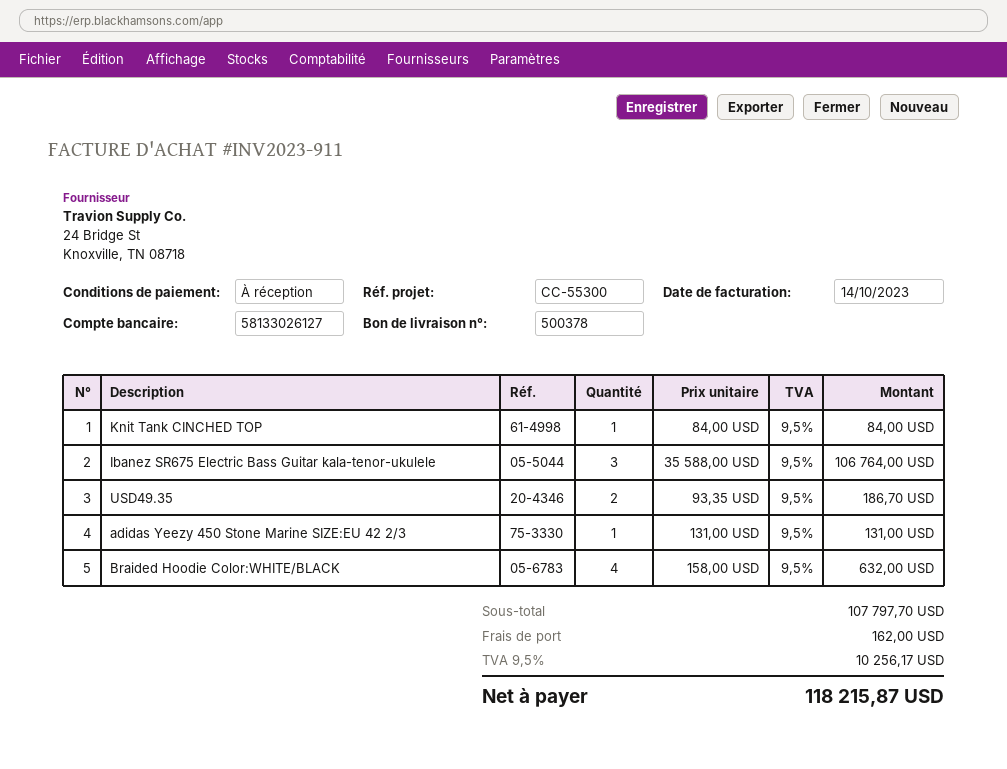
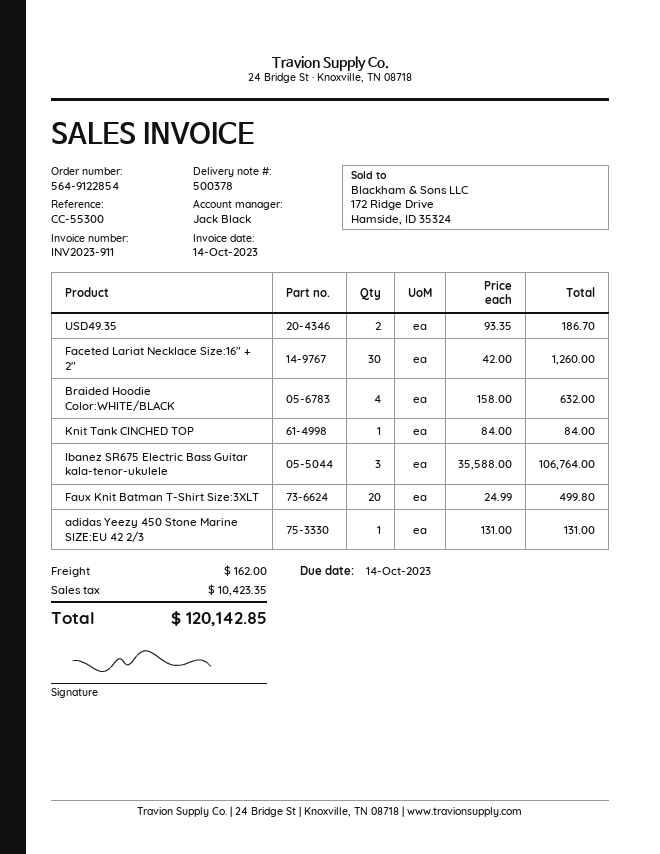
Faceted Lariat Necklace Size:16" + 2": none -> 30 x 42.00 = 1260.00
Faux Knit Batman T-Shirt Size:3XLT: none -> 20 x 24.99 = 499.80
tax: 10256.17 -> 10423.35
total: 118215.87 -> 120142.85

